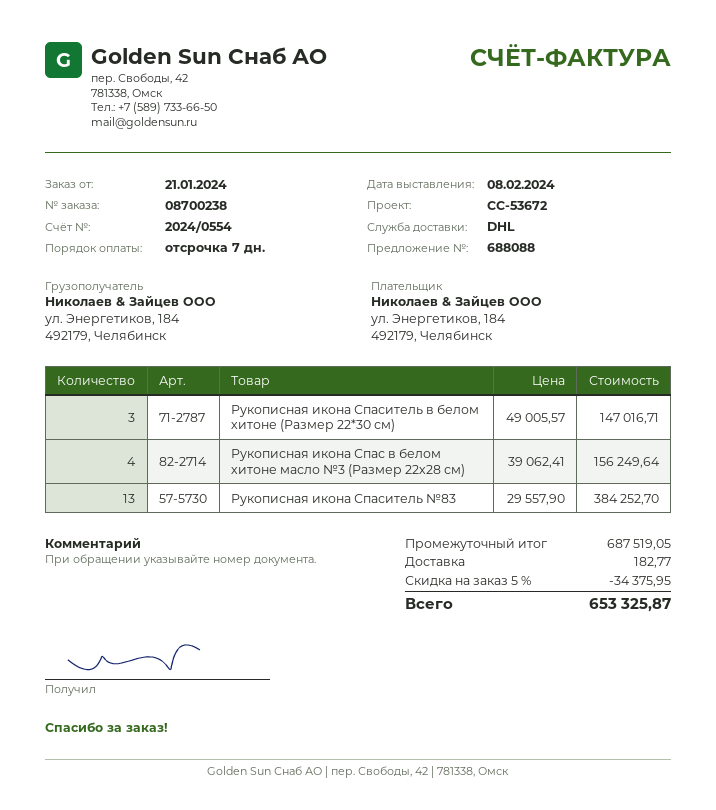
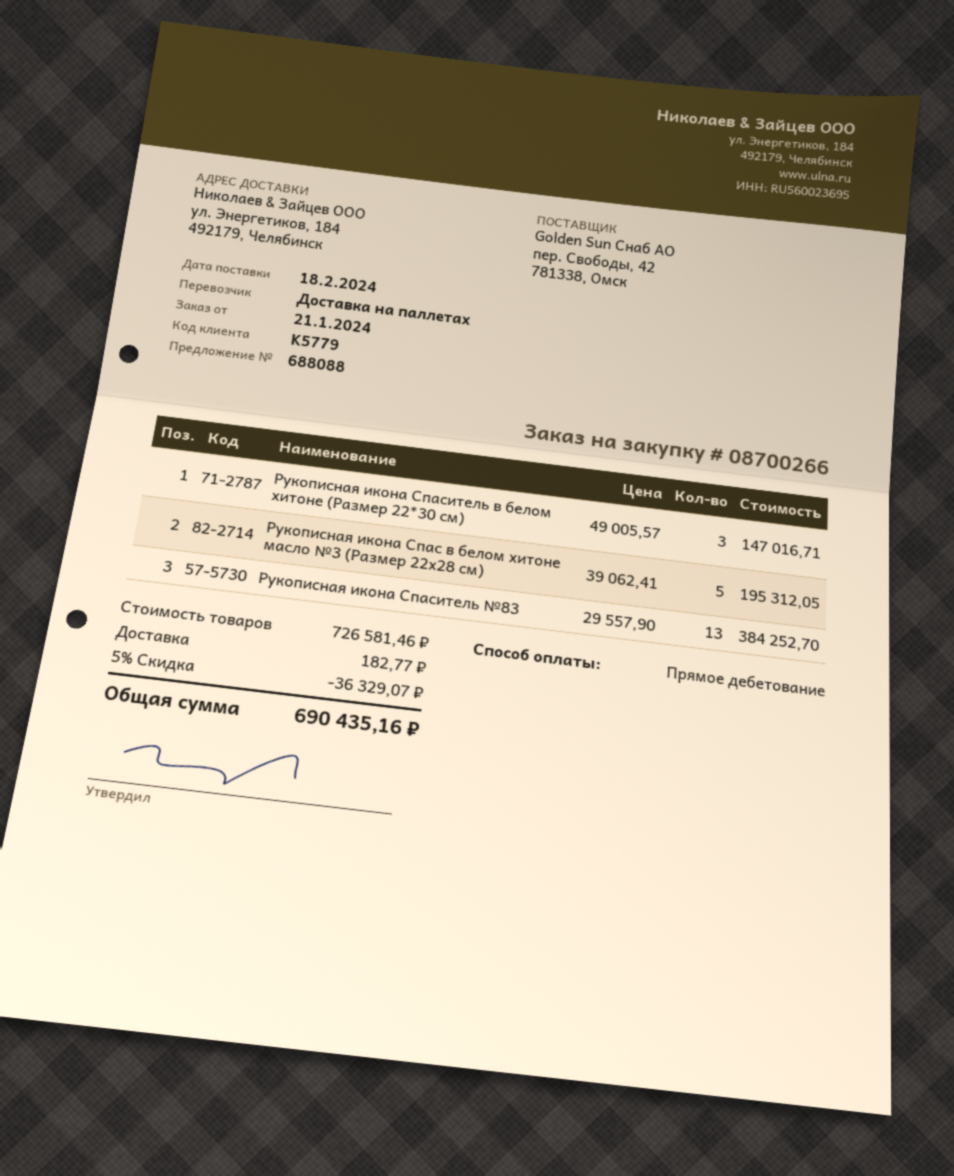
order number: 08700238 -> 08700266
shipping method: DHL -> pallet freight
Рукописная икона Спас в белом хитоне масло №3 (Размер 22х28 см): 4 x 39062.41 = 156249.64 -> 5 x 39062.41 = 195312.05
subtotal: 687519.05 -> 726581.46
discount: 5% = 34375.95 -> 5% = 36329.07
total: 653325.87 -> 690435.16

